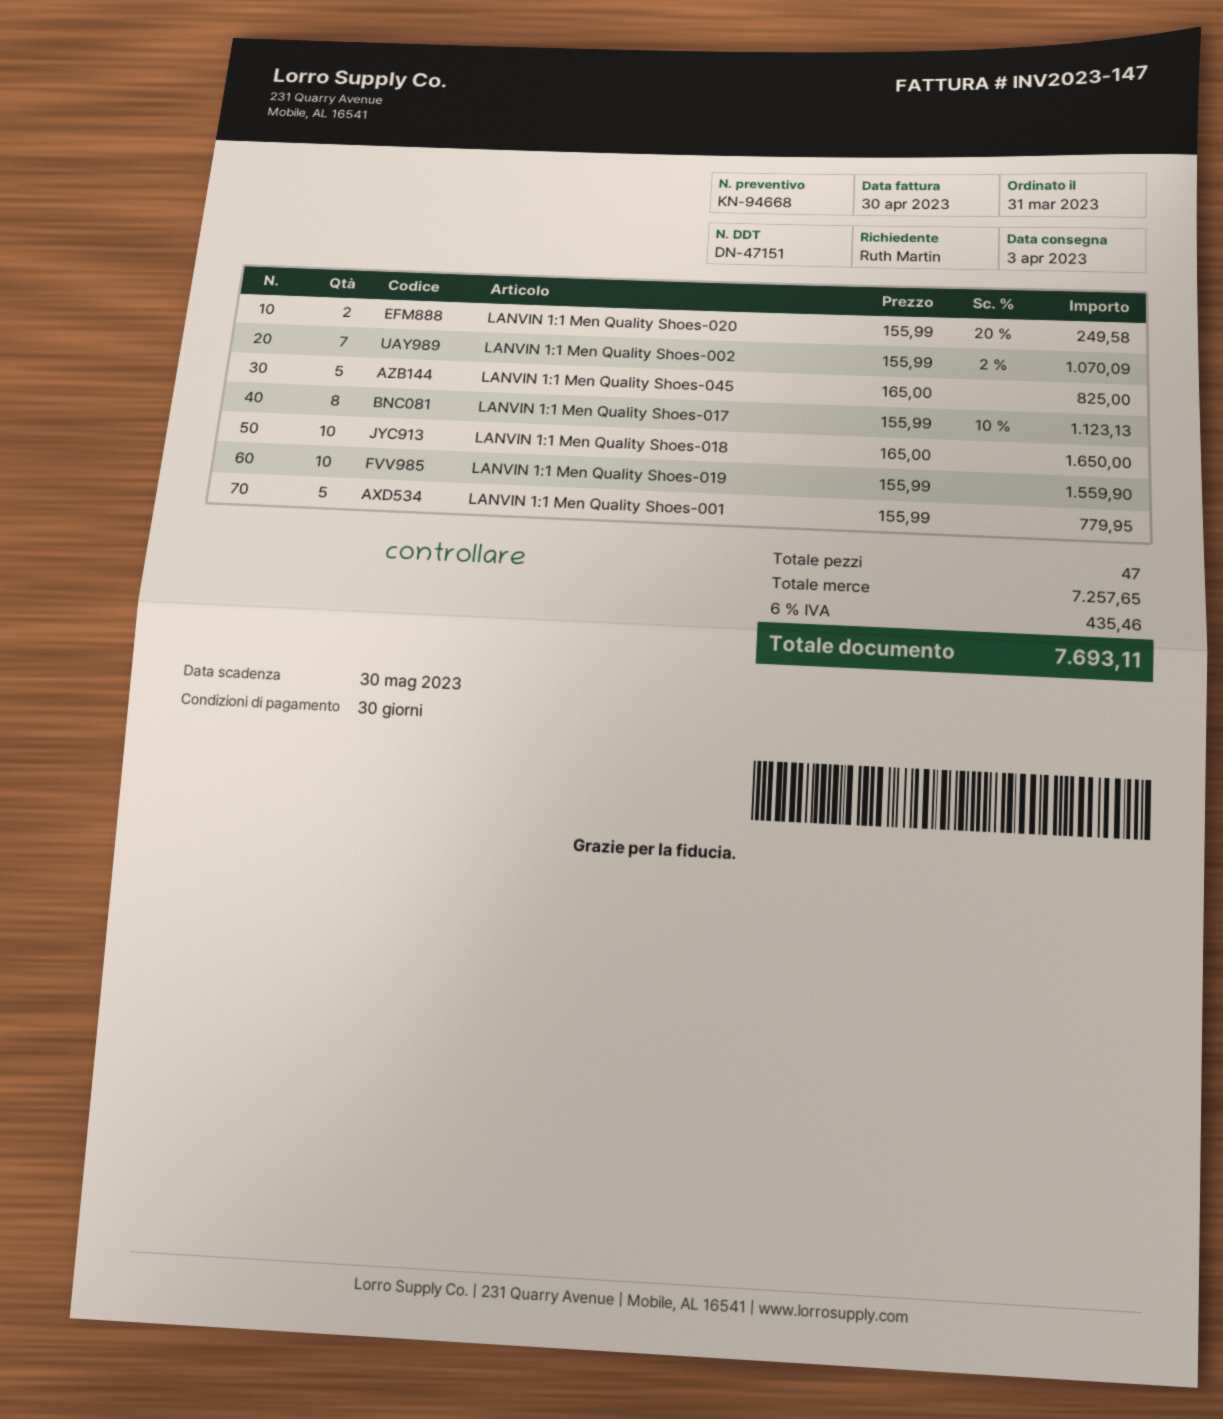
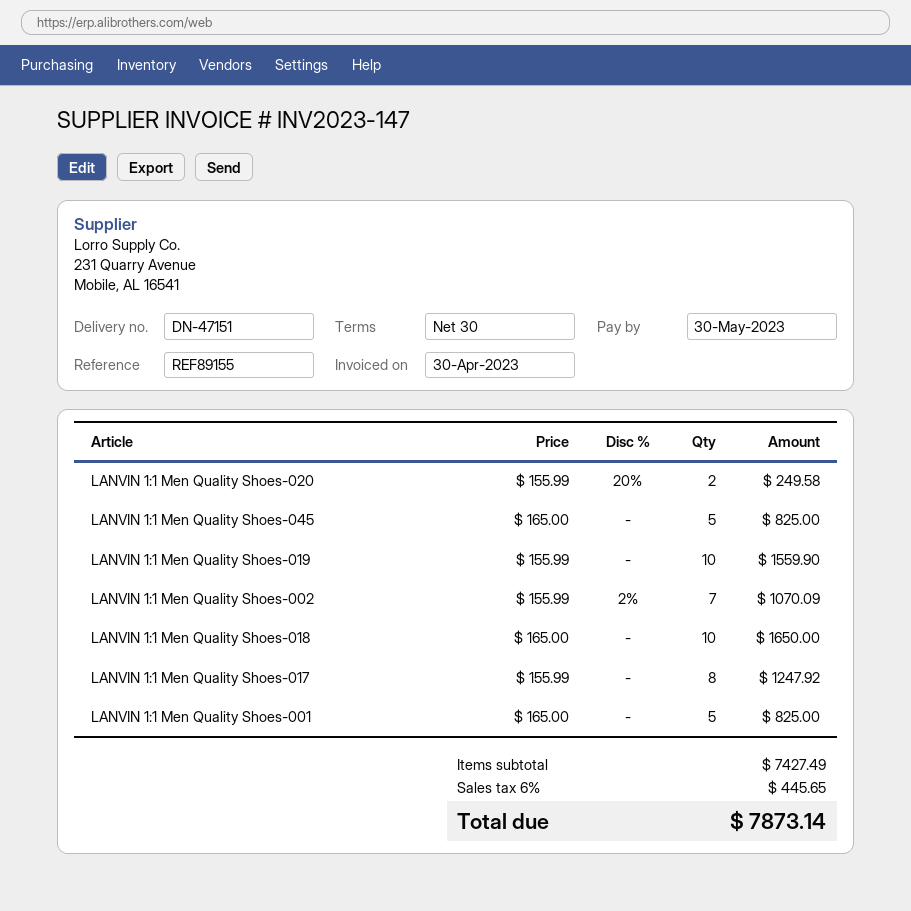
LANVIN 1:1 Men Quality Shoes-017: 8 x 155.99 - 10% = 1123.13 -> 8 x 155.99 = 1247.92
LANVIN 1:1 Men Quality Shoes-001: 5 x 155.99 = 779.95 -> 5 x 165.00 = 825.00
subtotal: 7257.65 -> 7427.49
tax: 6% = 435.46 -> 6% = 445.65
total: 7693.11 -> 7873.14

